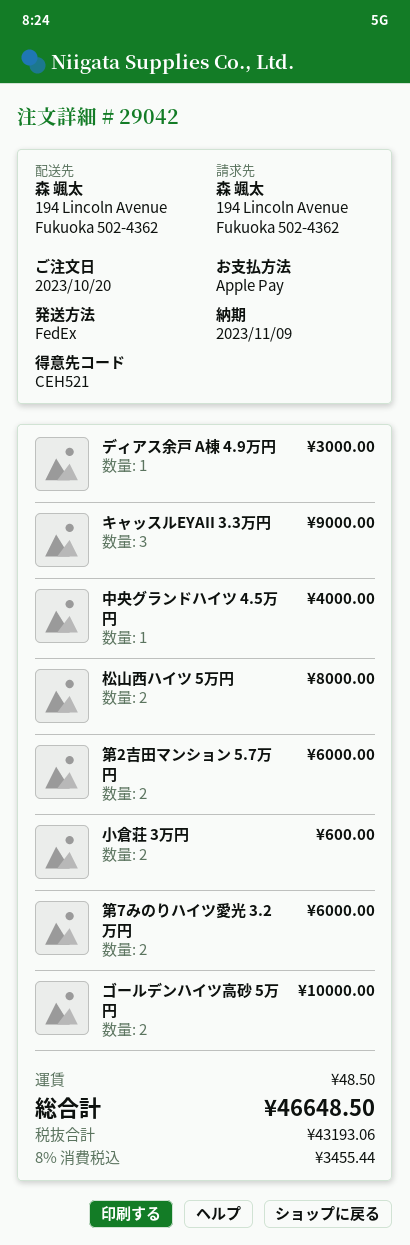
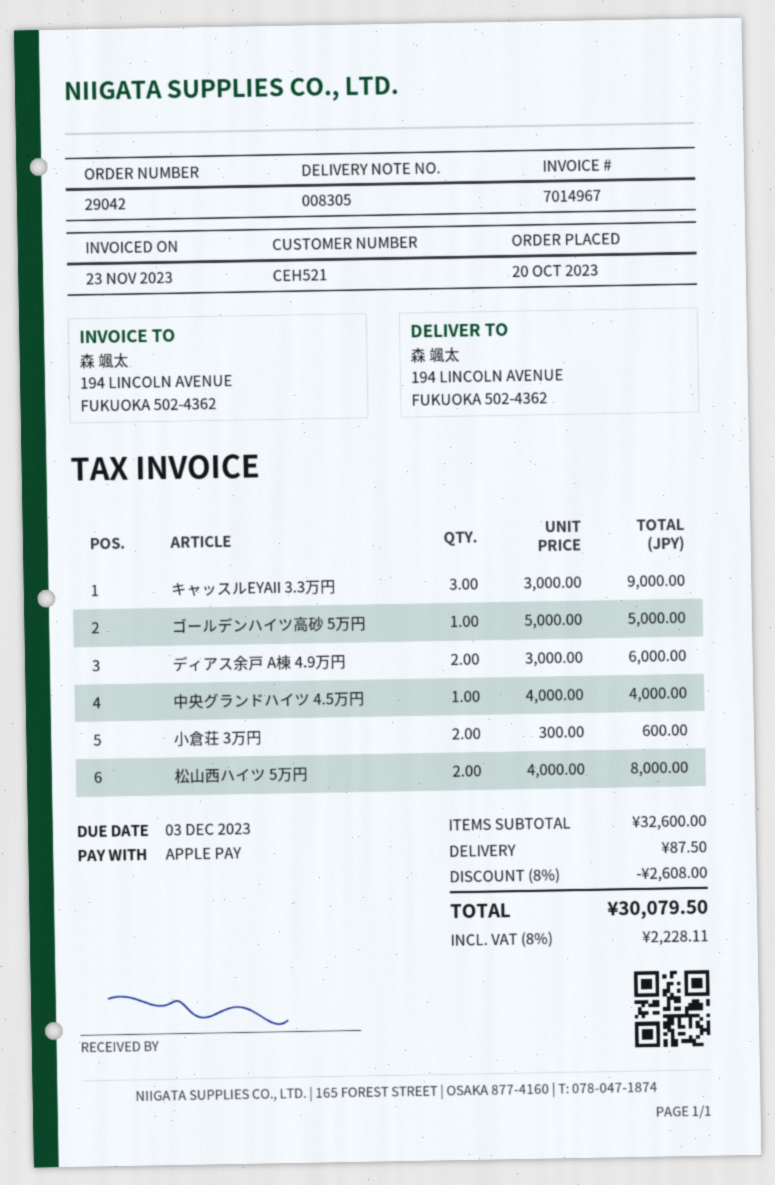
ディアス余戸 A棟 4.9万円: 1 for 3000.00 -> 2 for 6000.00
第2吉田マンション 5.7万円: 2 for 6000.00 -> none
第7みのりハイツ愛光 3.2万円: 2 for 6000.00 -> none
ゴールデンハイツ高砂 5万円: 2 for 10000.00 -> 1 for 5000.00
discount: none -> 8% = 2608.00
shipping: 48.50 -> 87.50
tax: 8% = 3455.44 -> 8% = 2228.11
total: 46648.50 -> 30079.50

